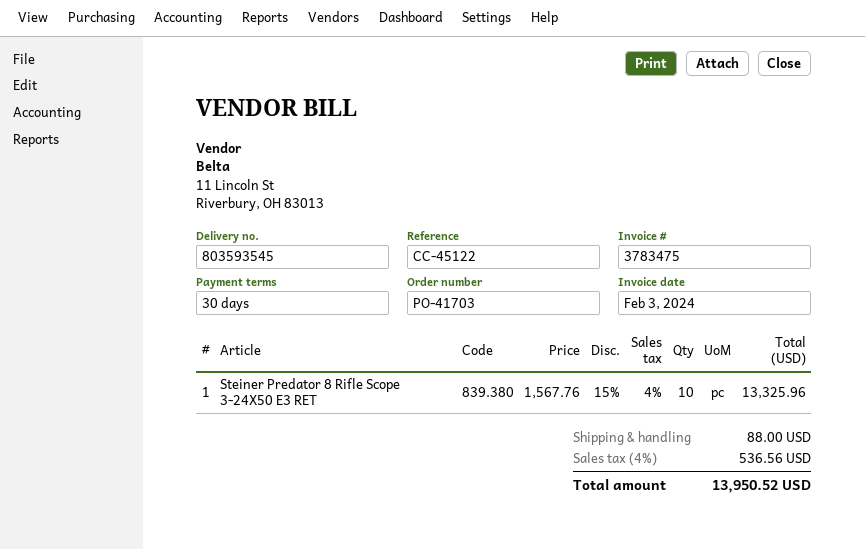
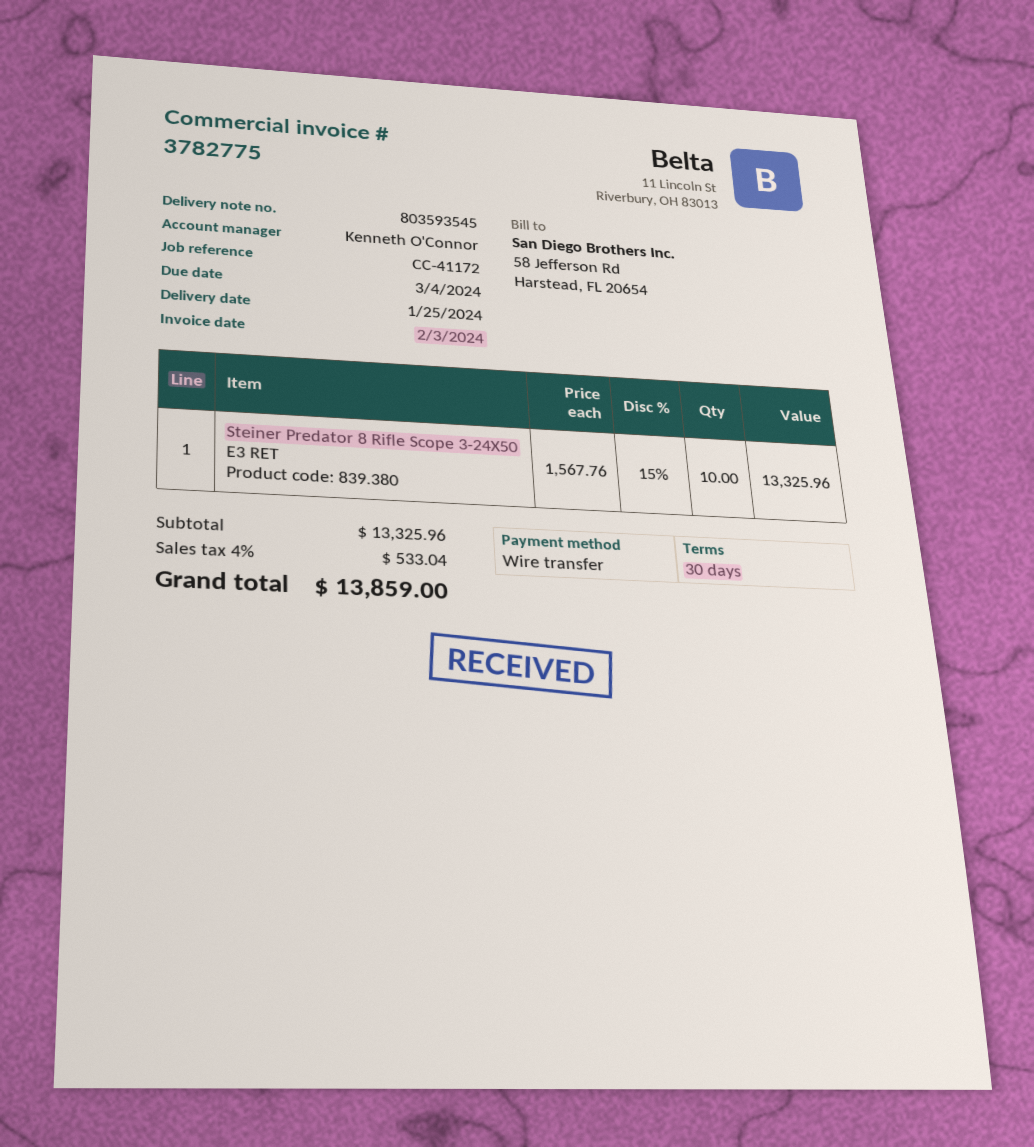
invoice number: 3783475 -> 3782775
reference: CC-45122 -> CC-41172
shipping: 88.00 -> none
tax: 4% = 536.56 -> 4% = 533.04
total: 13950.52 -> 13859.00

